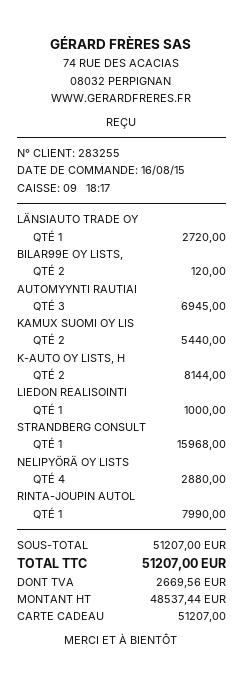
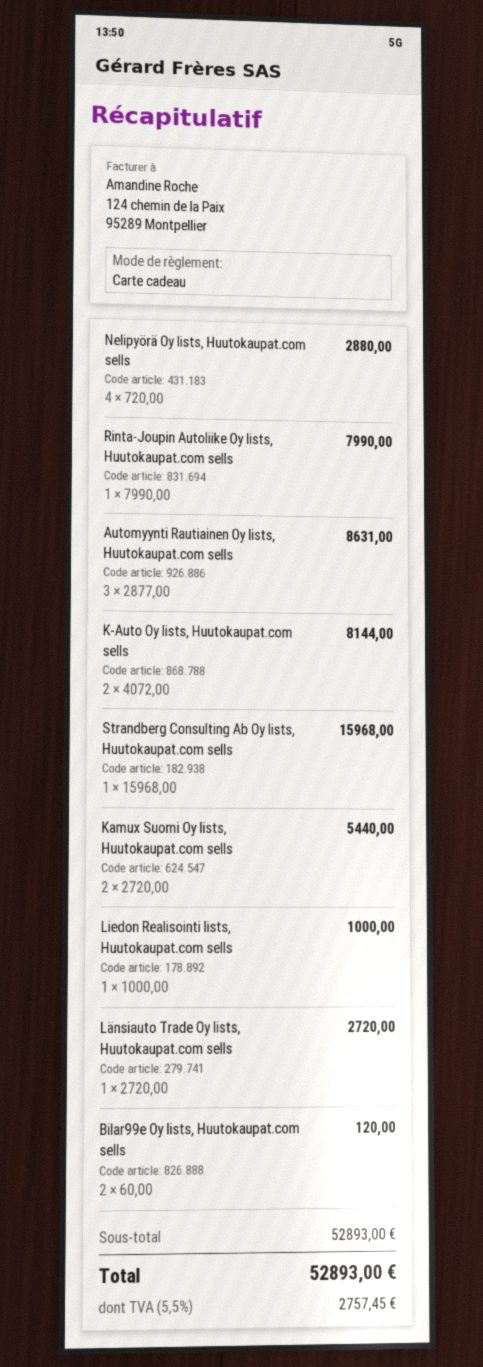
AUTOMYYNTI RAUTIAI: 3 for 6945.00 -> 3 for 8631.00
subtotal: 51207.00 -> 52893.00
tax: 2669.56 -> 2757.45
total: 51207.00 -> 52893.00

